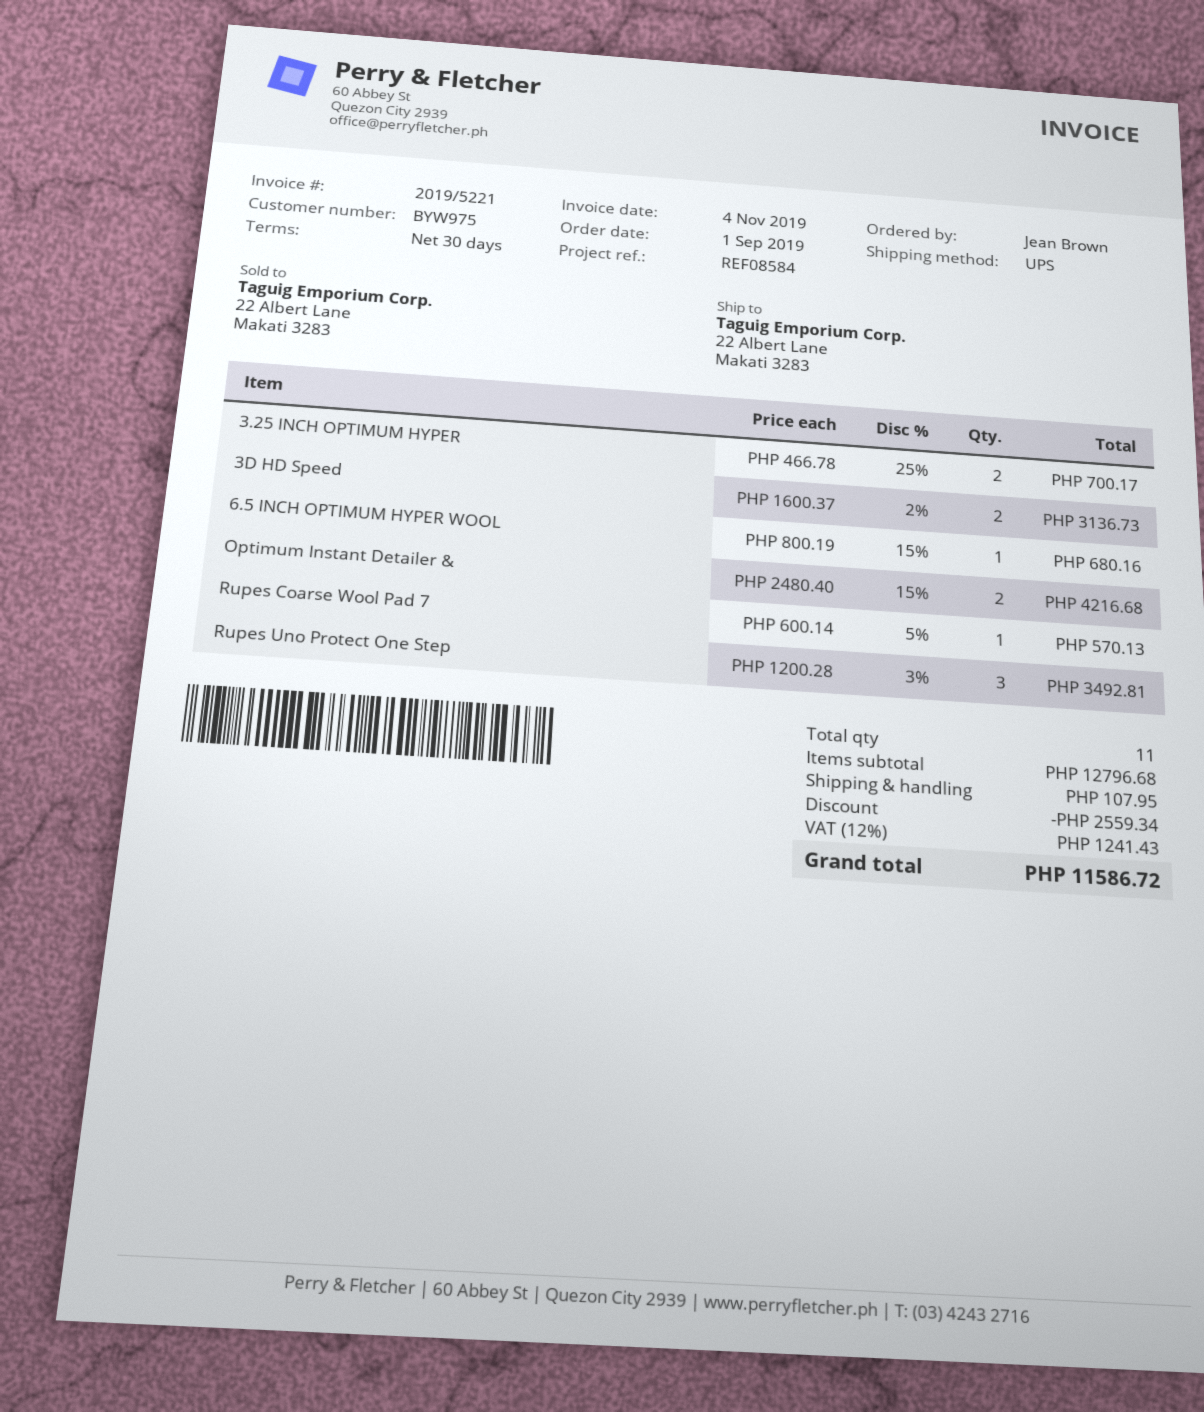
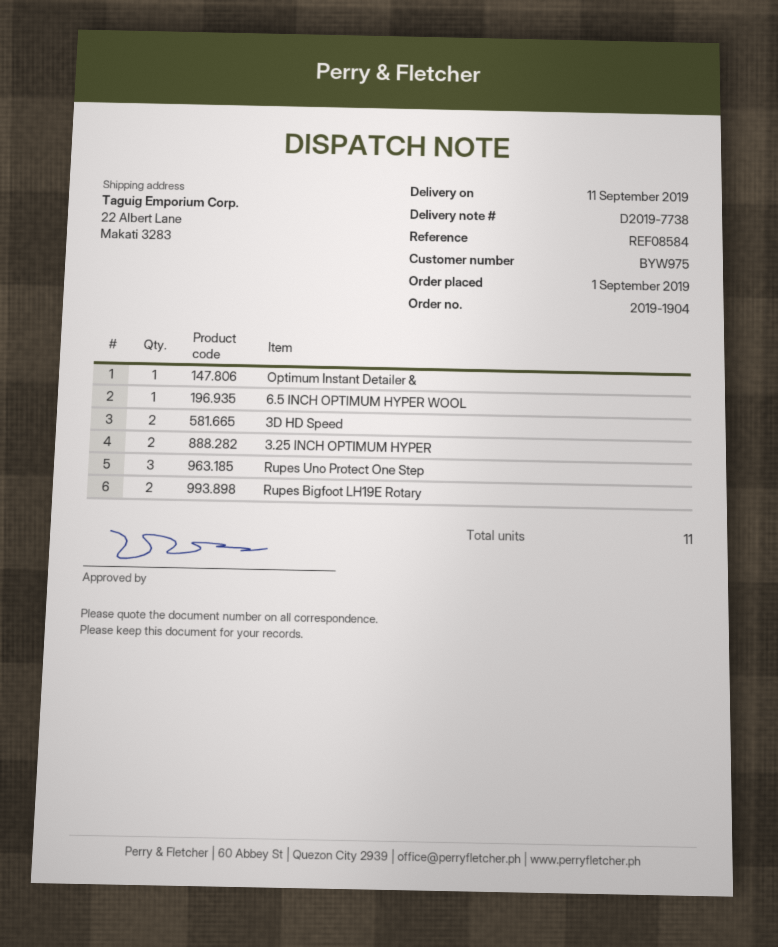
Optimum Instant Detailer &: 2 -> 1
Rupes Coarse Wool Pad 7: 1 -> none
Rupes Bigfoot LH19E Rotary: none -> 2

